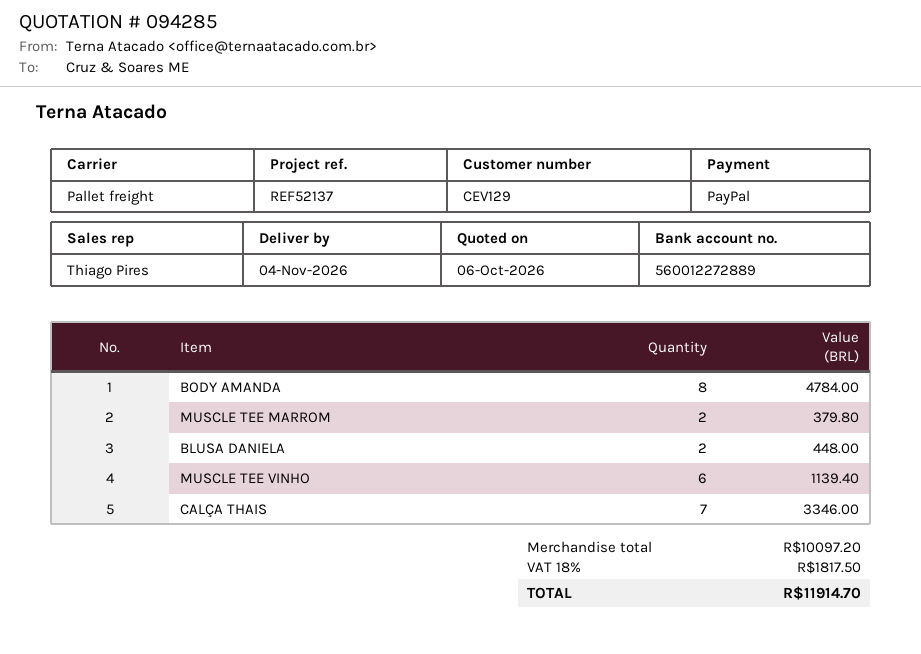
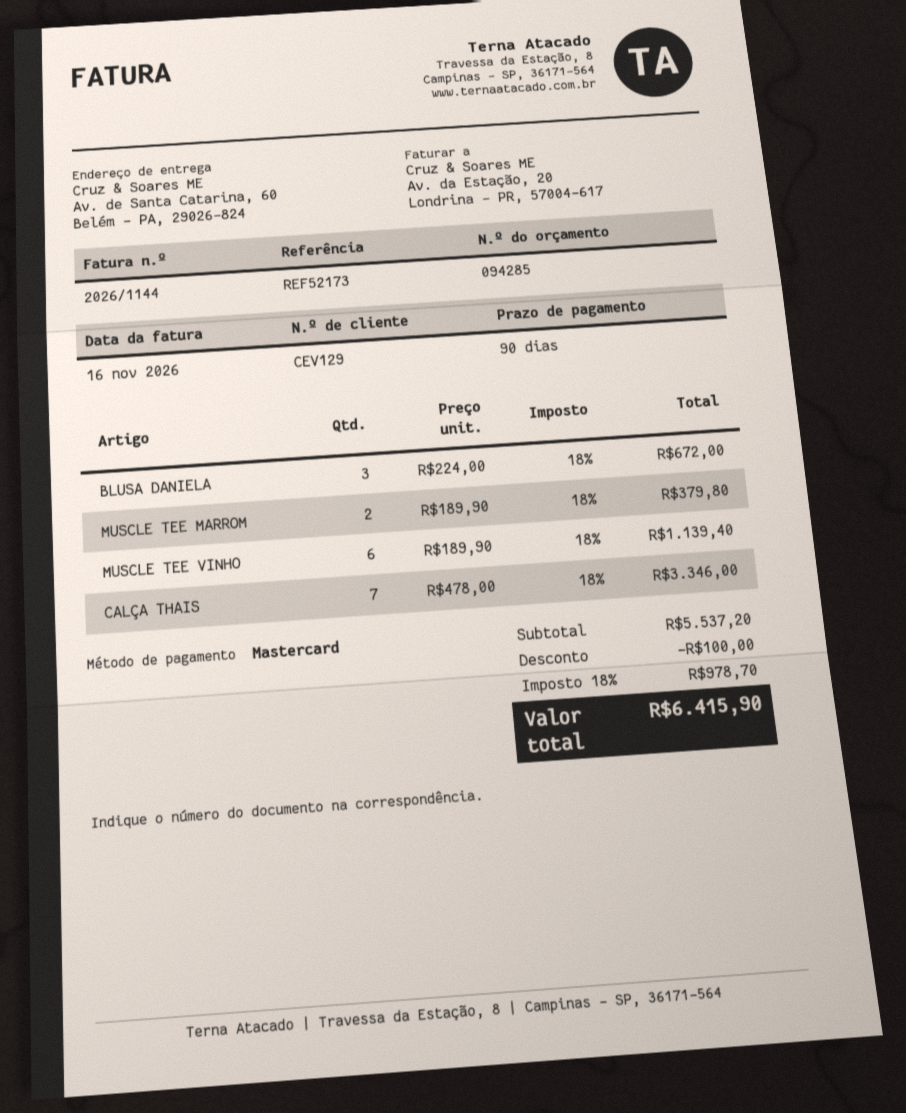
reference: REF52137 -> REF52173
payment method: PayPal -> Mastercard
BODY AMANDA: 8 for 4784.00 -> none
BLUSA DANIELA: 2 for 448.00 -> 3 for 672.00
subtotal: 10097.20 -> 5537.20
discount: none -> 100.00
tax: 18% = 1817.50 -> 18% = 978.70
total: 11914.70 -> 6415.90

